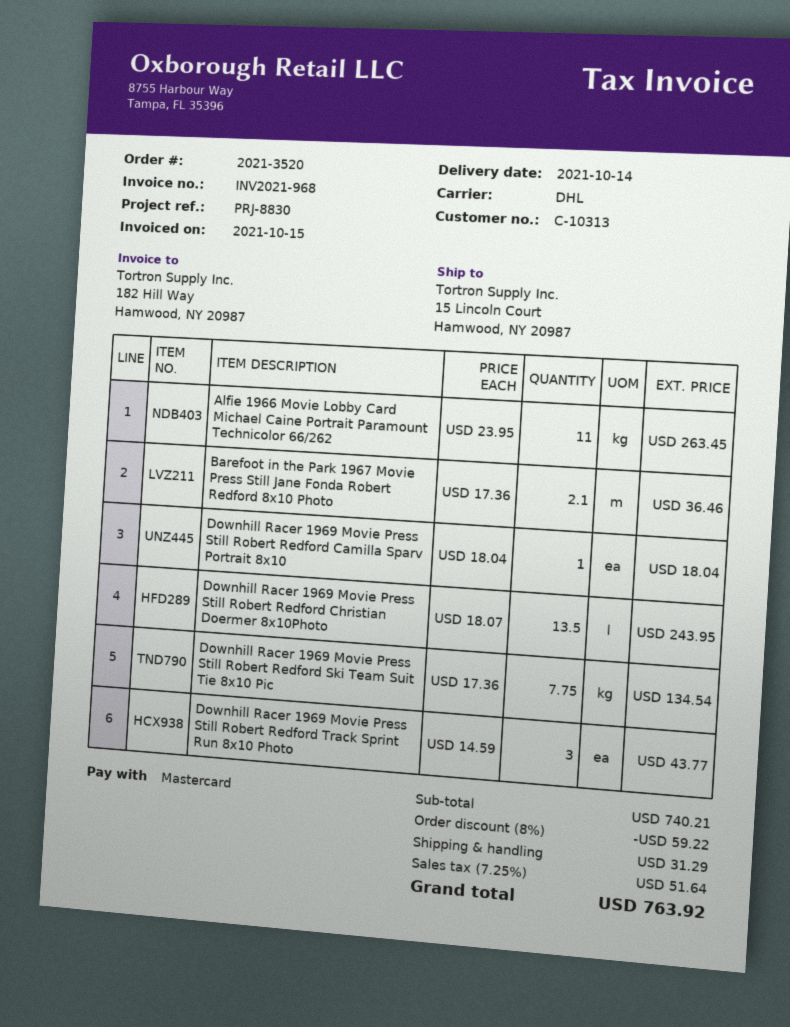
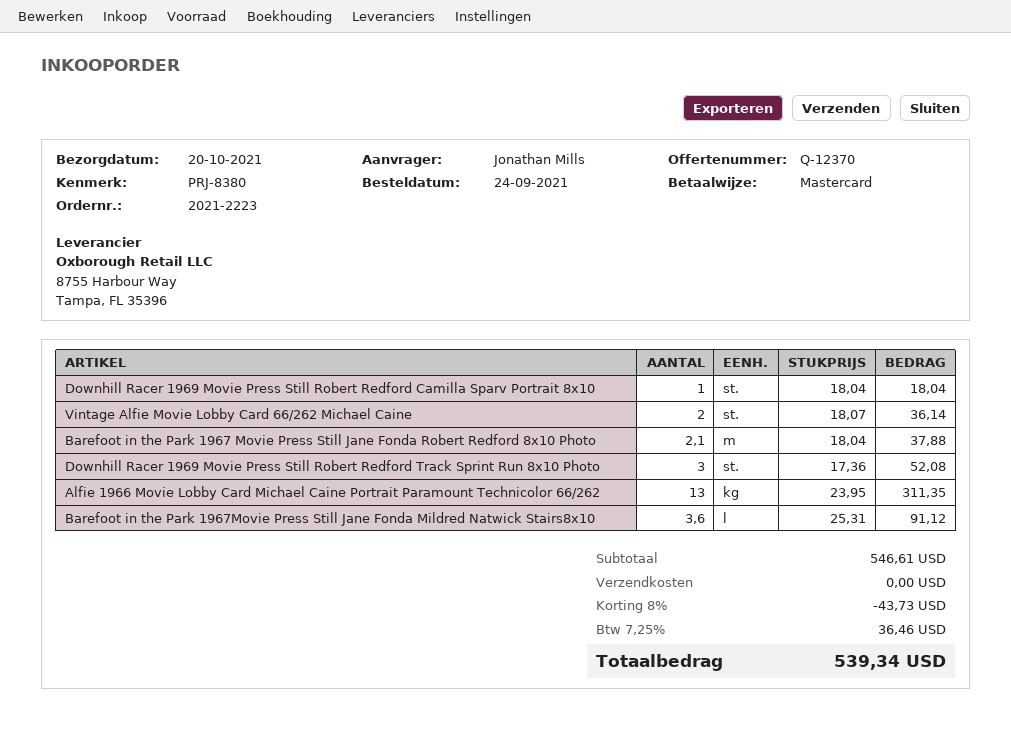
order number: 2021-3520 -> 2021-2223
delivery date: 2021-10-14 -> 2021-10-20
reference: PRJ-8830 -> PRJ-8380
Alfie 1966 Movie Lobby Card Michael Caine Portrait Paramount Technicolor 66/262: 11 x 23.95 = 263.45 -> 13 x 23.95 = 311.35
Barefoot in the Park 1967 Movie Press Still Jane Fonda Robert Redford 8x10 Photo: 2.1 x 17.36 = 36.46 -> 2.1 x 18.04 = 37.88
Downhill Racer 1969 Movie Press Still Robert Redford Christian Doermer 8x10Photo: 13.5 x 18.07 = 243.95 -> none
Downhill Racer 1969 Movie Press Still Robert Redford Ski Team Suit Tie 8x10 Pic: 7.75 x 17.36 = 134.54 -> none
Downhill Racer 1969 Movie Press Still Robert Redford Track Sprint Run 8x10 Photo: 3 x 14.59 = 43.77 -> 3 x 17.36 = 52.08
Vintage Alfie Movie Lobby Card 66/262 Michael Caine: none -> 2 x 18.07 = 36.14
Barefoot in the Park 1967Movie Press Still Jane Fonda Mildred Natwick Stairs8x10: none -> 3.6 x 25.31 = 91.12
subtotal: 740.21 -> 546.61
discount: 8% = 59.22 -> 8% = 43.73
shipping: 31.29 -> 0.00
tax: 7.25% = 51.64 -> 7.25% = 36.46
total: 763.92 -> 539.34

